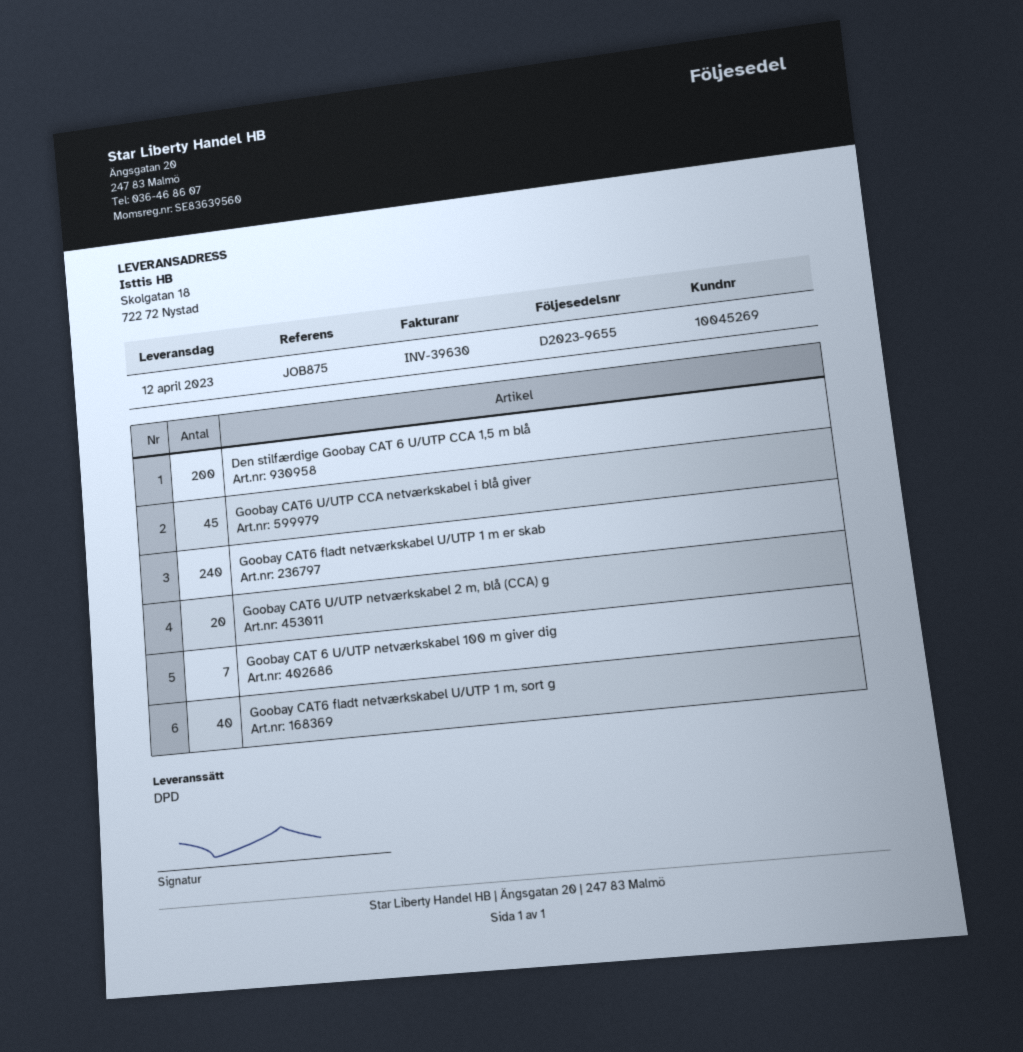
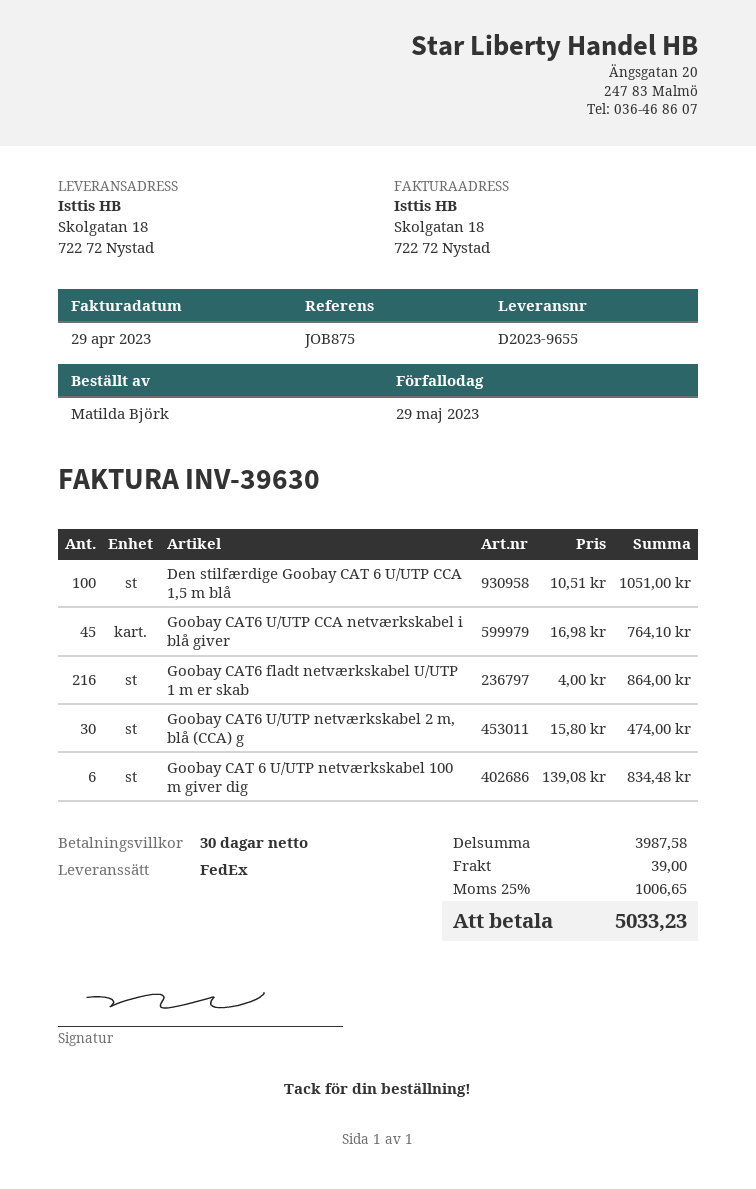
shipping method: DPD -> FedEx
Den stilfærdige Goobay CAT 6 U/UTP CCA 1,5 m blå: 200 -> 100
Goobay CAT6 fladt netværkskabel U/UTP 1 m er skab: 240 -> 216
Goobay CAT6 U/UTP netværkskabel 2 m, blå (CCA) g: 20 -> 30
Goobay CAT 6 U/UTP netværkskabel 100 m giver dig: 7 -> 6
Goobay CAT6 fladt netværkskabel U/UTP 1 m, sort g: 40 -> none

